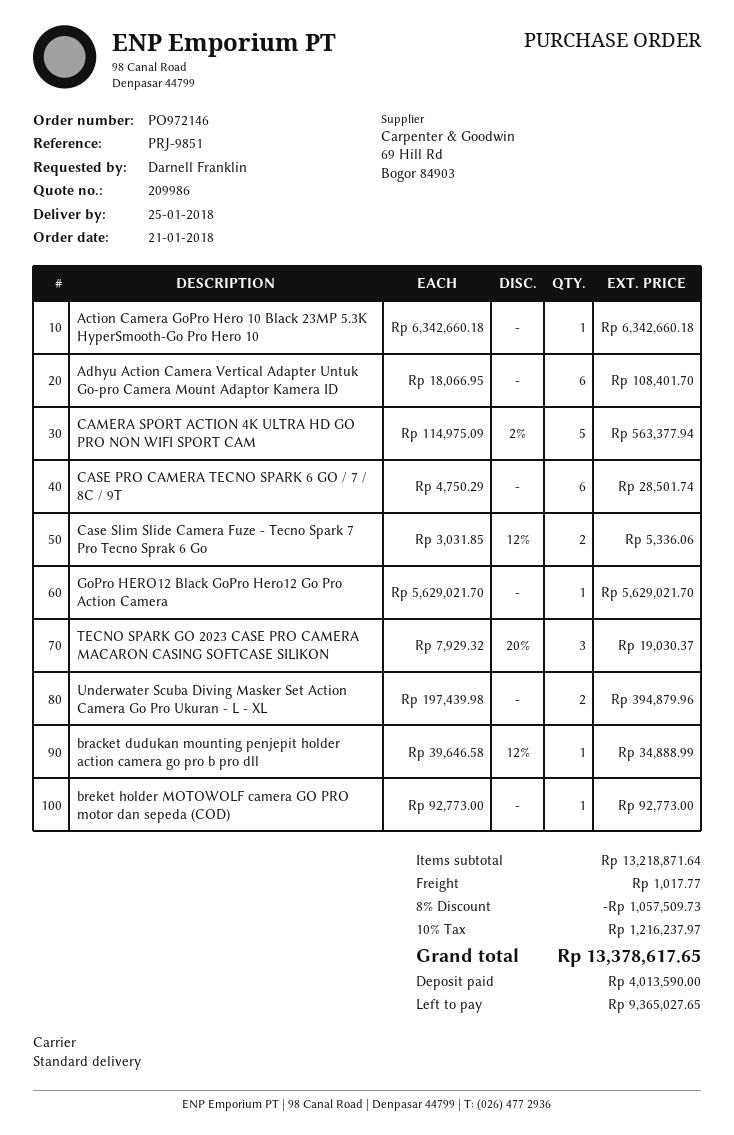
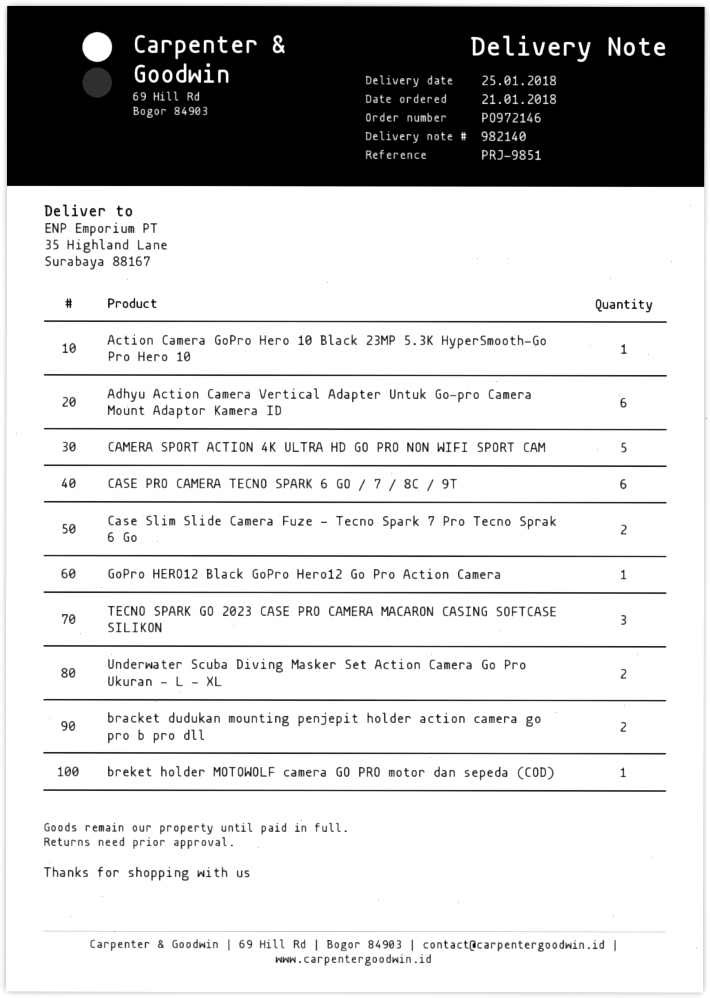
bracket dudukan mounting penjepit holder action camera go pro b pro dll: 1 -> 2

